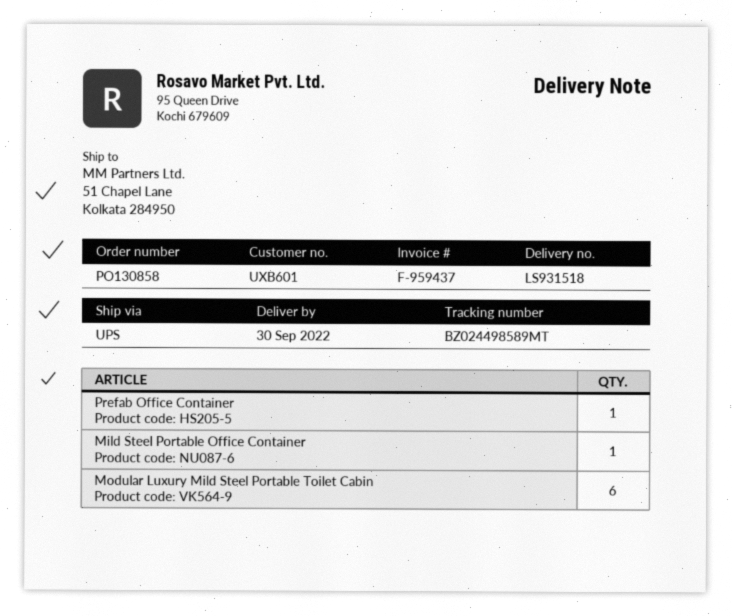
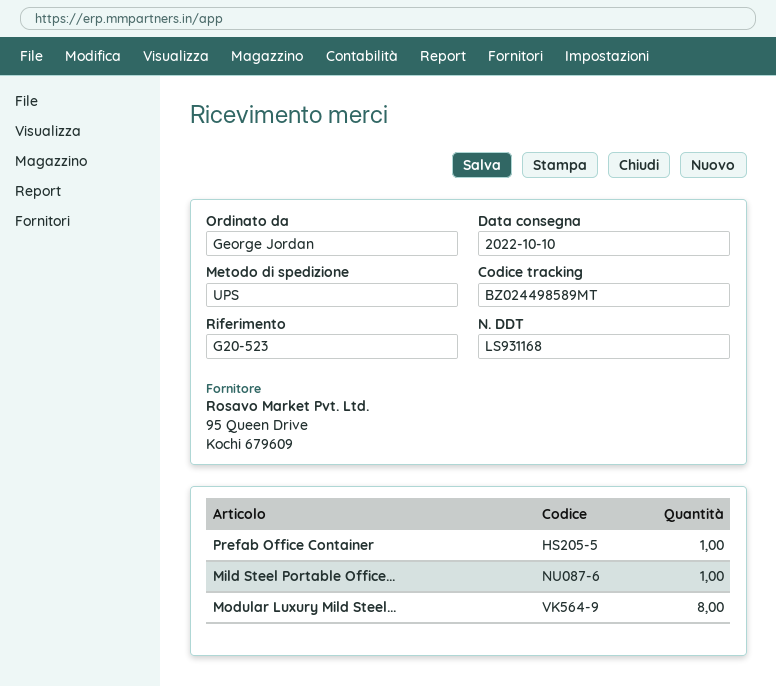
delivery note number: LS931518 -> LS931168
delivery date: 2022-09-30 -> 2022-10-10
Modular Luxury Mild Steel Portable Toilet Cabin: 6 -> 8

